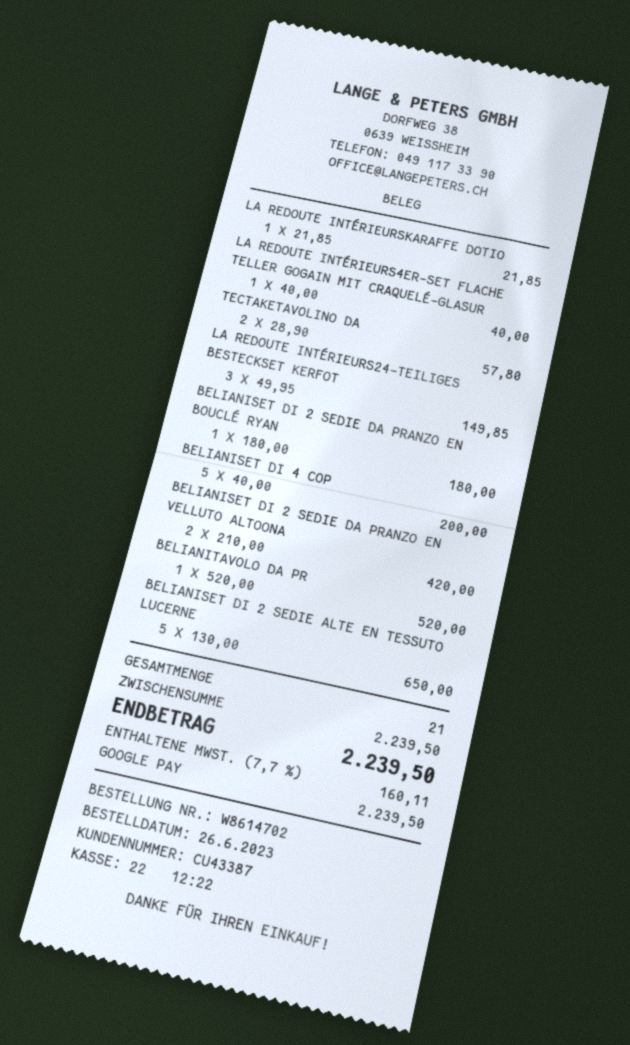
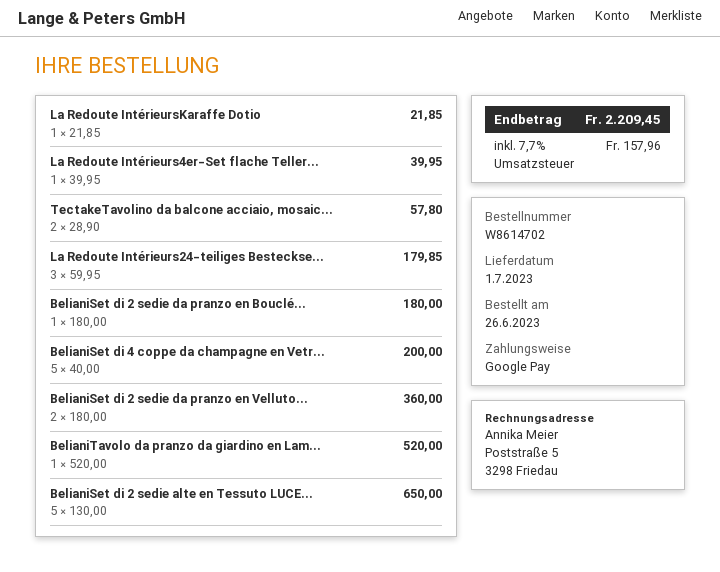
LA REDOUTE INTÉRIEURS4ER-SET FLACHE TELLER GOGAIN MIT CRAQUELÉ-GLASUR: 1 x 40.00 = 40.00 -> 1 x 39.95 = 39.95
LA REDOUTE INTÉRIEURS24-TEILIGES BESTECKSET KERFOT: 3 x 49.95 = 149.85 -> 3 x 59.95 = 179.85
BELIANISET DI 2 SEDIE DA PRANZO EN VELLUTO ALTOONA: 2 x 210.00 = 420.00 -> 2 x 180.00 = 360.00
tax: 7.7% = 160.11 -> 7.7% = 157.96
total: 2239.50 -> 2209.45

